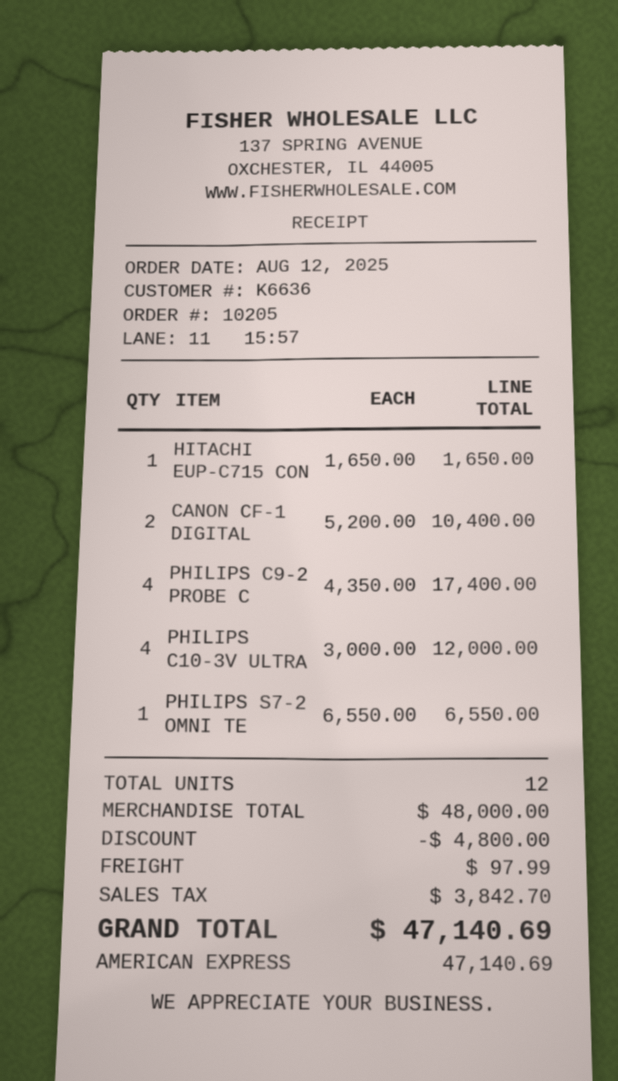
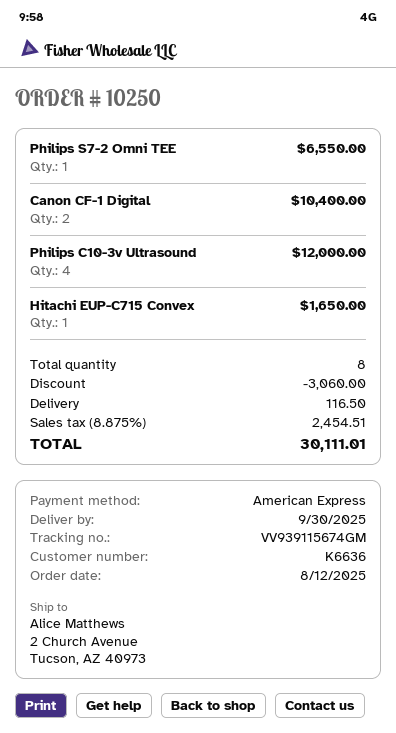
order number: 10205 -> 10250
PHILIPS C9-2 PROBE C: 4 for 17400.00 -> none
total quantity: 12 -> 8
discount: 4800.00 -> 3060.00
shipping: 97.99 -> 116.50
tax: 3842.70 -> 2454.51
total: 47140.69 -> 30111.01

